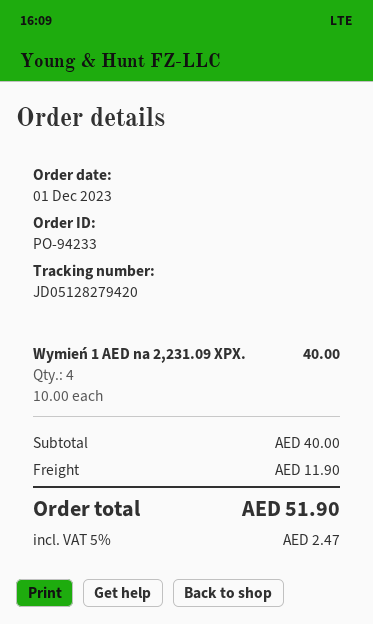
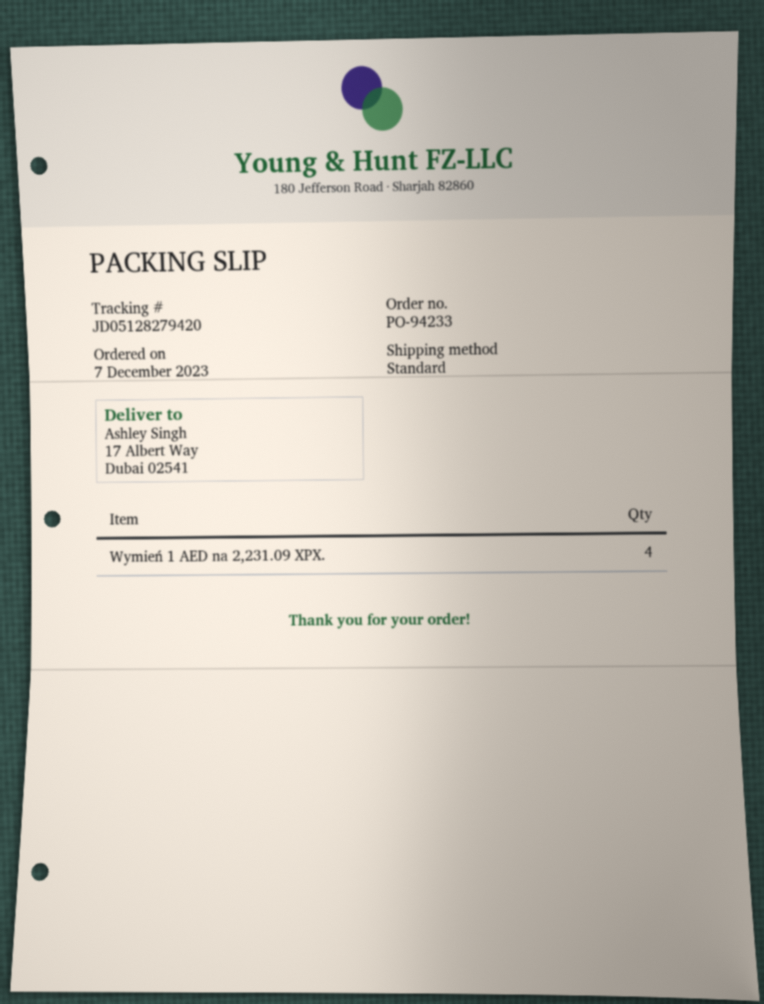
order date: 2023-12-01 -> 2023-12-07

